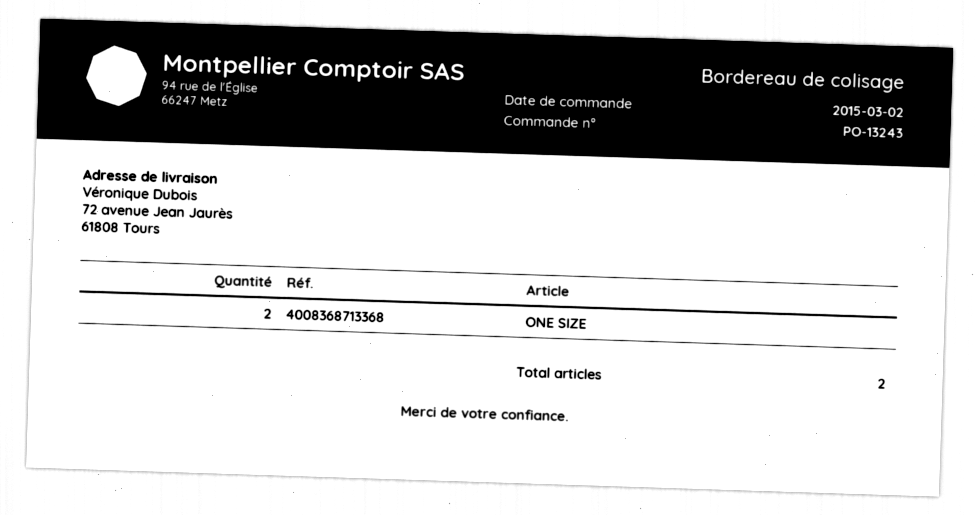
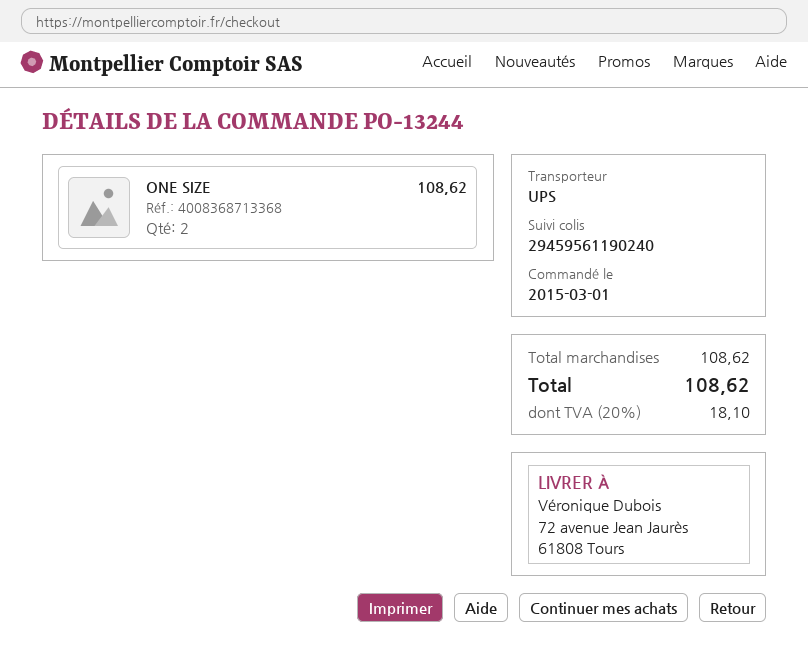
order number: PO-13243 -> PO-13244
order date: 2015-03-02 -> 2015-03-01

